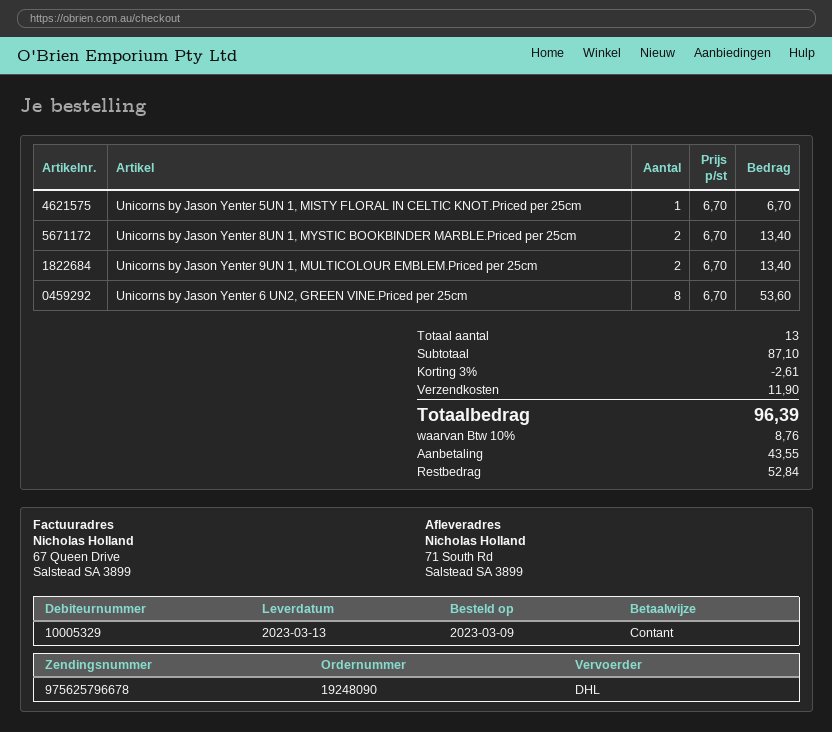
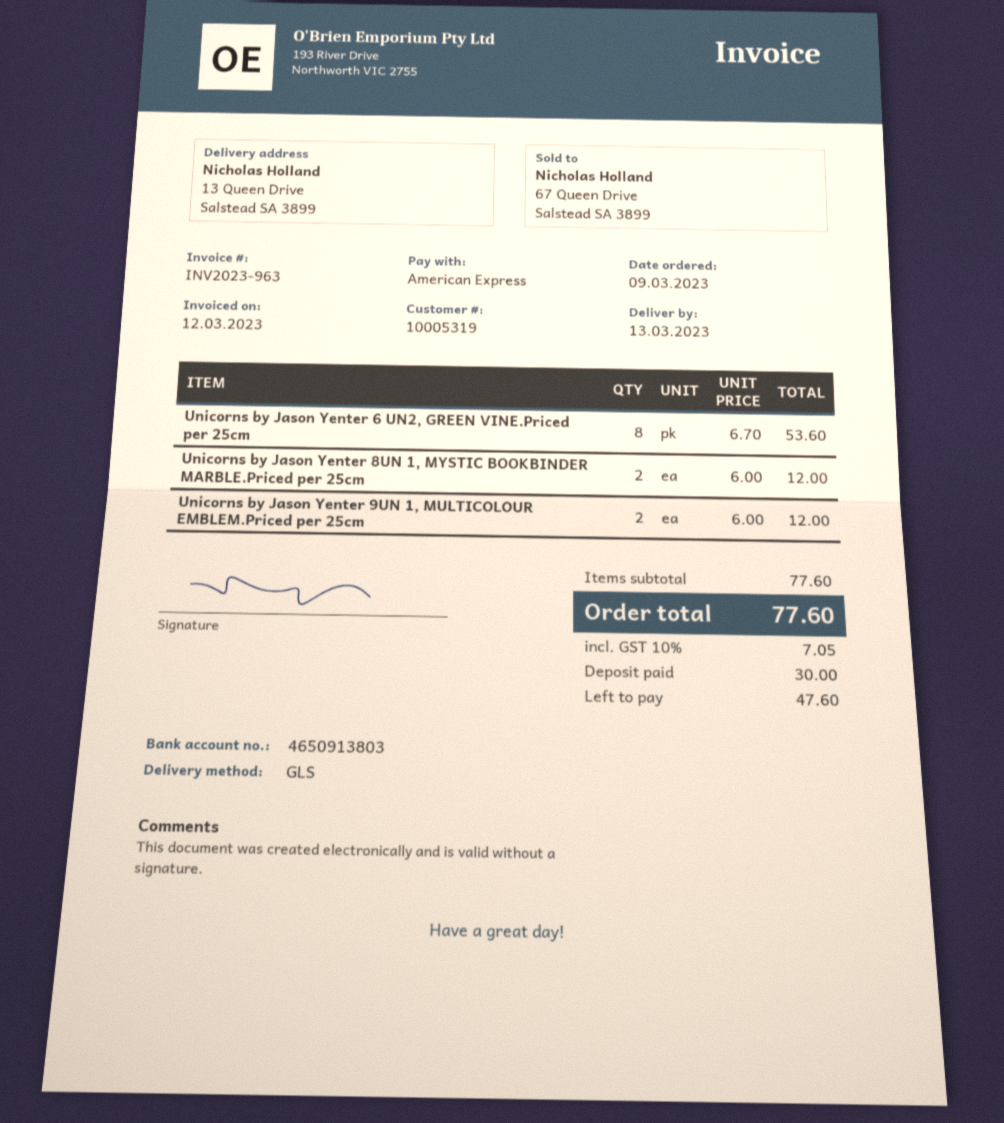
customer number: 10005329 -> 10005319
payment method: cash -> American Express
shipping method: DHL -> GLS
ship to: 71 South Rd, Salstead SA 3899 -> 13 Queen Drive, Salstead SA 3899
Unicorns by Jason Yenter 5UN 1, MISTY FLORAL IN CELTIC KNOT.Priced per 25cm: 1 x 6.70 = 6.70 -> none
Unicorns by Jason Yenter 8UN 1, MYSTIC BOOKBINDER MARBLE.Priced per 25cm: 2 x 6.70 = 13.40 -> 2 x 6.00 = 12.00
Unicorns by Jason Yenter 9UN 1, MULTICOLOUR EMBLEM.Priced per 25cm: 2 x 6.70 = 13.40 -> 2 x 6.00 = 12.00
subtotal: 87.10 -> 77.60
discount: 3% = 2.61 -> none
shipping: 11.90 -> none
tax: 10% = 8.76 -> 10% = 7.05
total: 96.39 -> 77.60
deposit: 43.55 -> 30.00
balance: 52.84 -> 47.60

